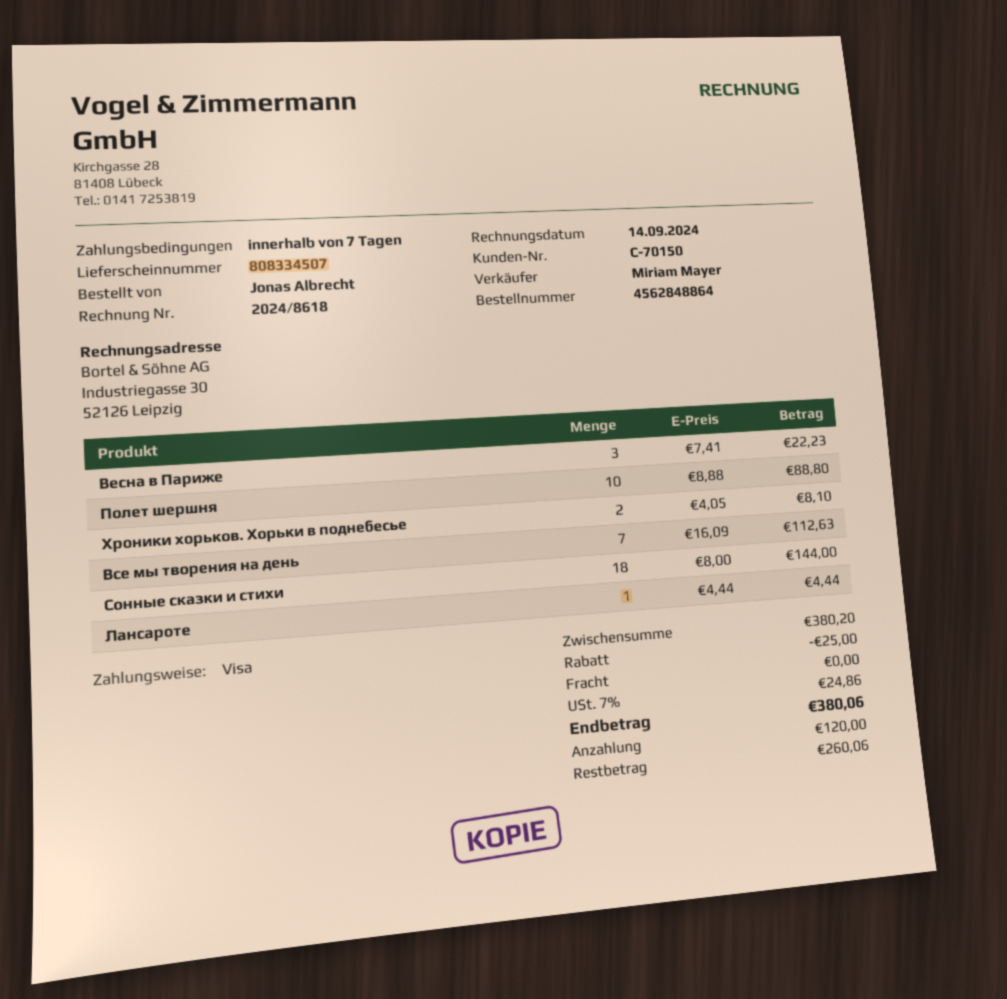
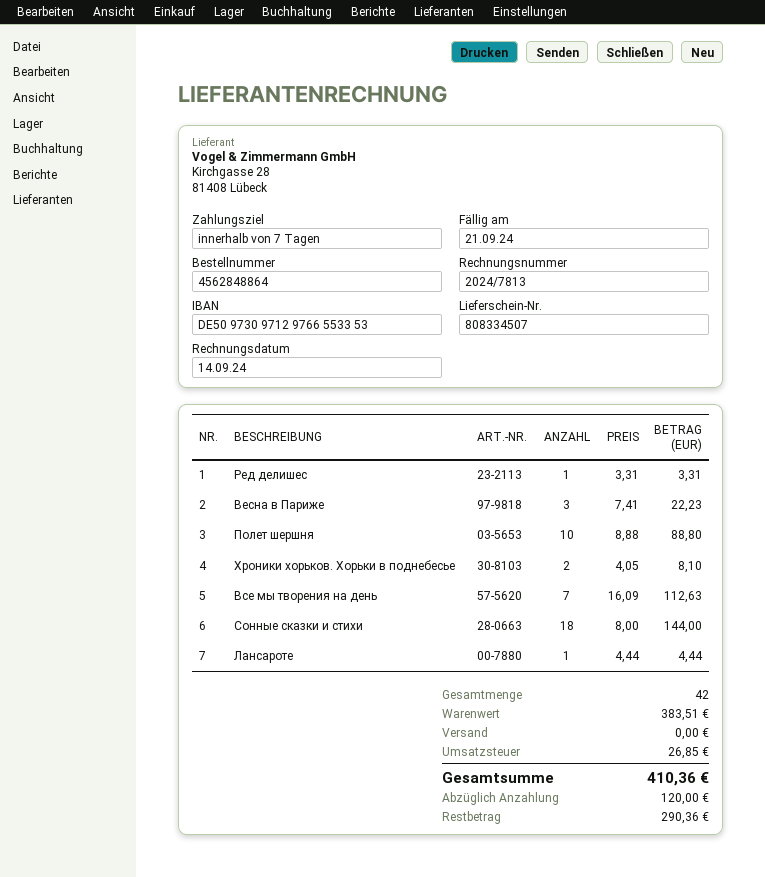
invoice number: 2024/8618 -> 2024/7813
Ред делишес: none -> 1 x 3.31 = 3.31
subtotal: 380.20 -> 383.51
discount: 25.00 -> none
tax: 24.86 -> 26.85
total: 380.06 -> 410.36
balance: 260.06 -> 290.36

